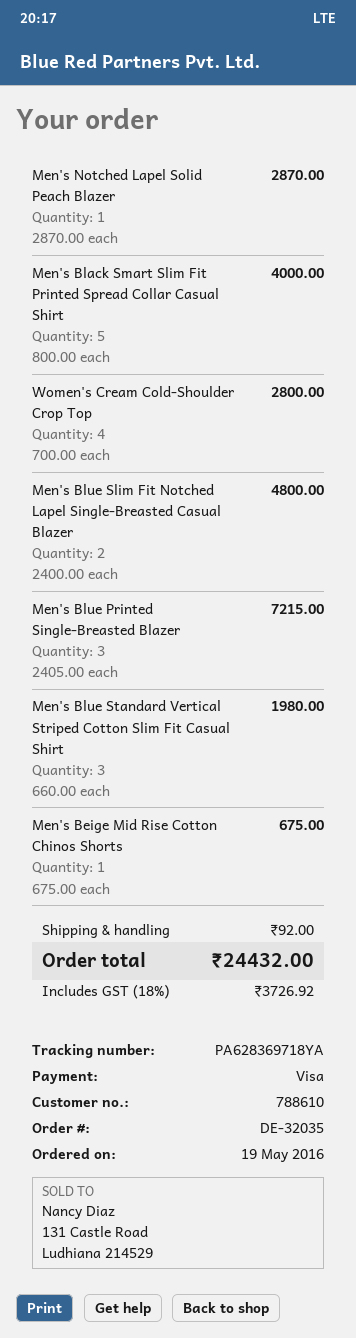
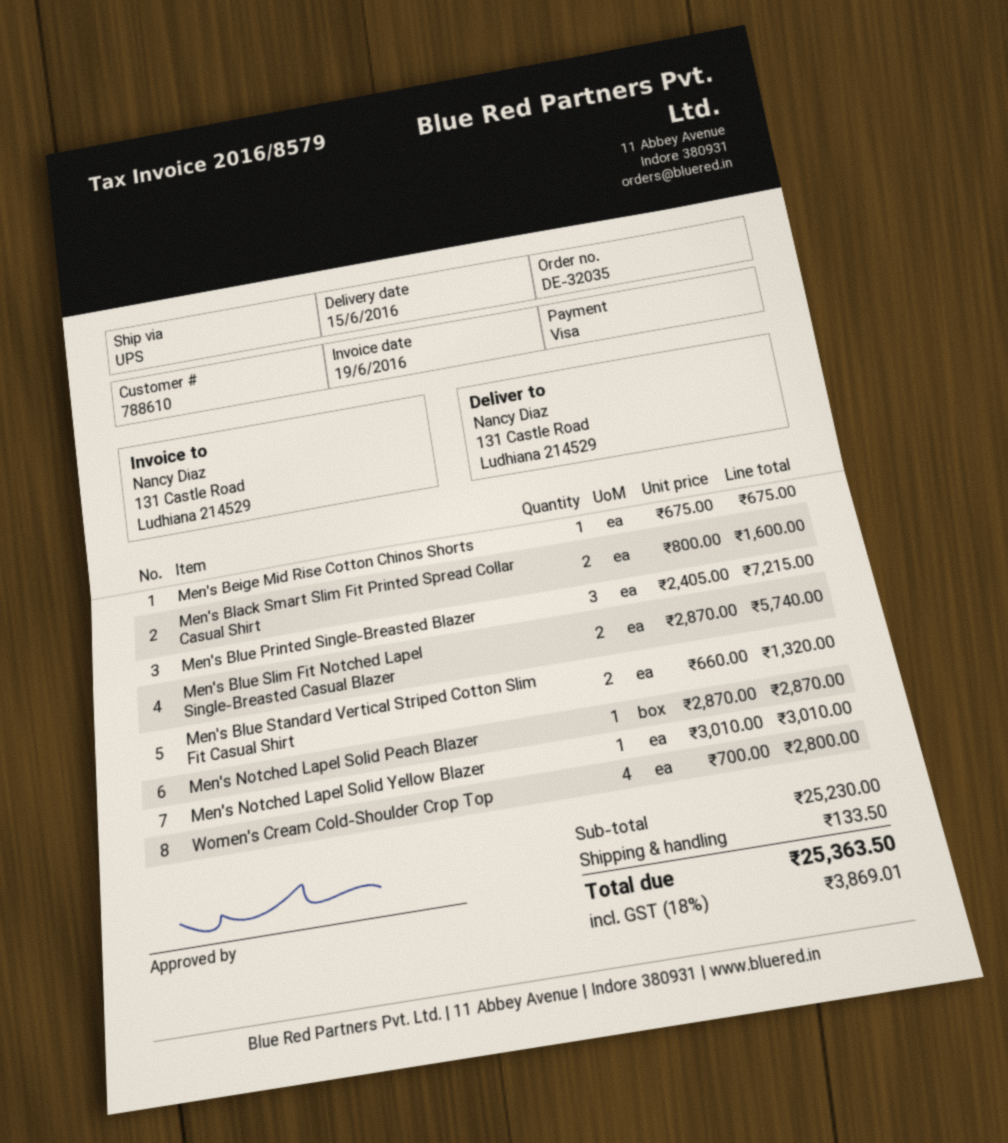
Men's Black Smart Slim Fit Printed Spread Collar Casual Shirt: 5 x 800.00 = 4000.00 -> 2 x 800.00 = 1600.00
Men's Blue Slim Fit Notched Lapel Single-Breasted Casual Blazer: 2 x 2400.00 = 4800.00 -> 2 x 2870.00 = 5740.00
Men's Blue Standard Vertical Striped Cotton Slim Fit Casual Shirt: 3 x 660.00 = 1980.00 -> 2 x 660.00 = 1320.00
Men's Notched Lapel Solid Yellow Blazer: none -> 1 x 3010.00 = 3010.00
shipping: 92.00 -> 133.50
tax: 18% = 3726.92 -> 18% = 3869.01
total: 24432.00 -> 25363.50

